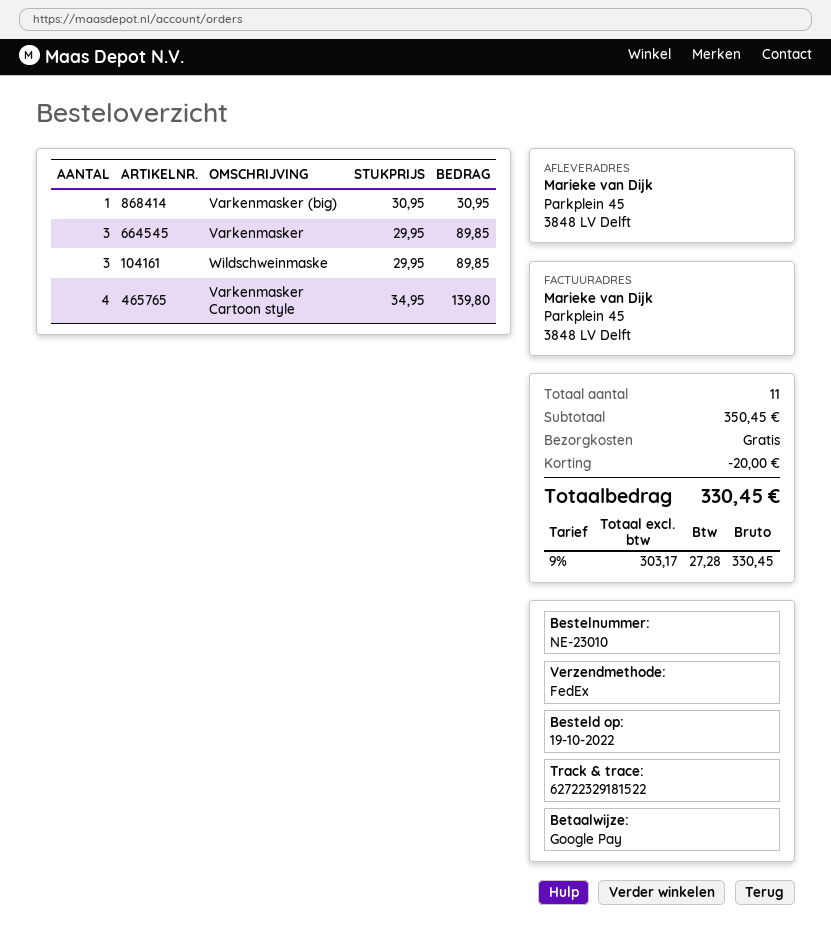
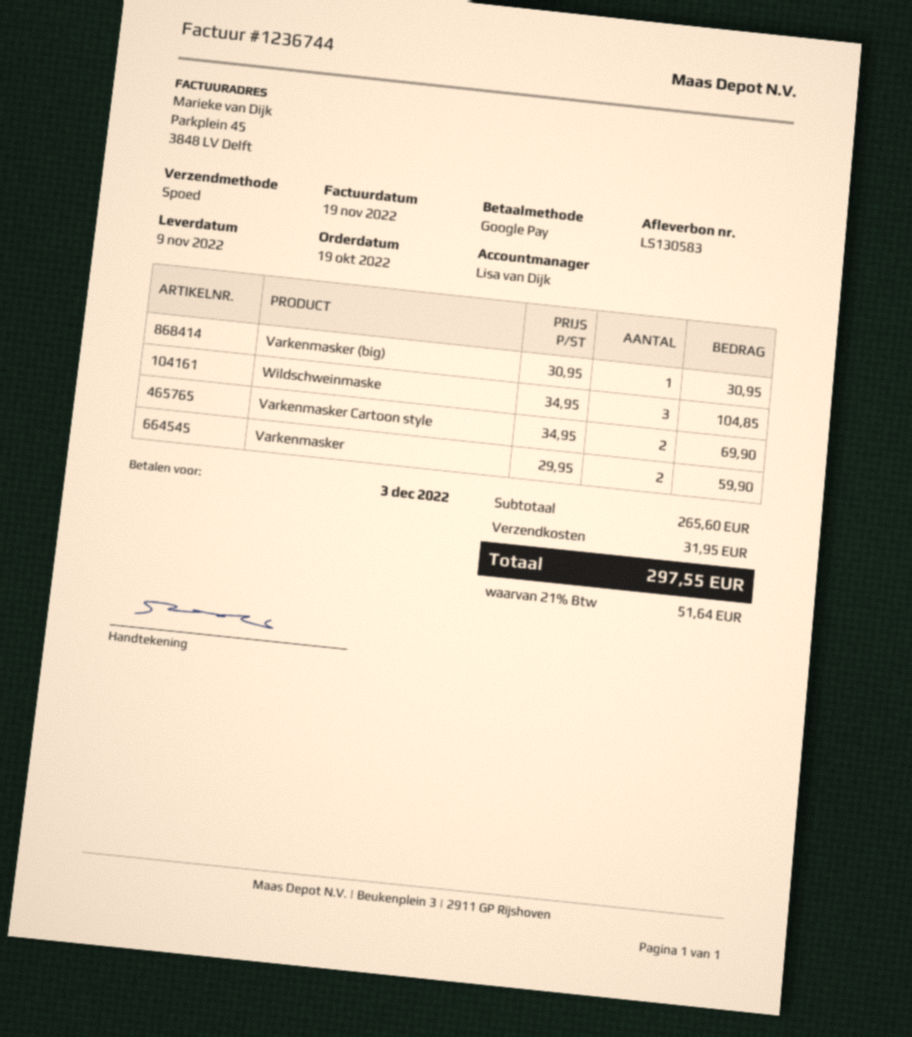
shipping method: FedEx -> express
Varkenmasker: 3 x 29.95 = 89.85 -> 2 x 29.95 = 59.90
Wildschweinmaske: 3 x 29.95 = 89.85 -> 3 x 34.95 = 104.85
Varkenmasker Cartoon style: 4 x 34.95 = 139.80 -> 2 x 34.95 = 69.90
subtotal: 350.45 -> 265.60
discount: 20.00 -> none
shipping: 0.00 -> 31.95
tax: 9% = 27.28 -> 21% = 51.64
total: 330.45 -> 297.55

